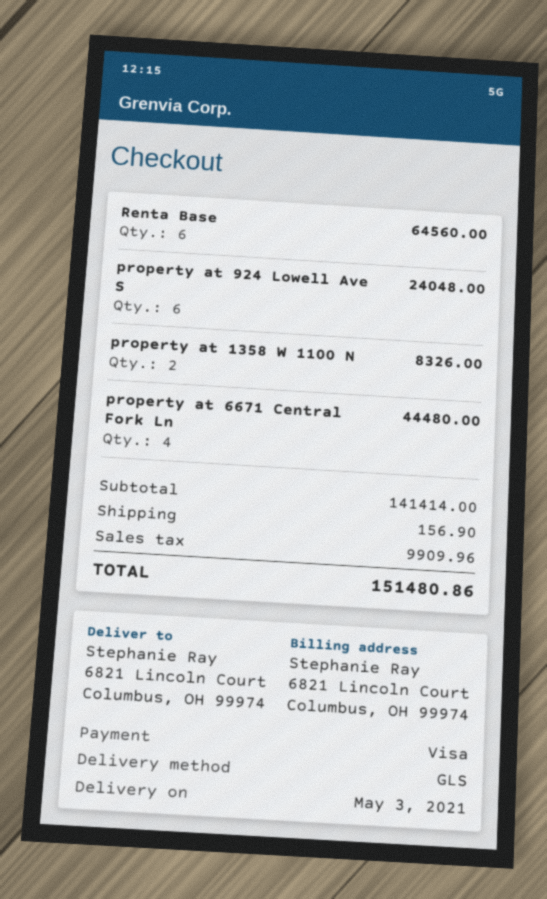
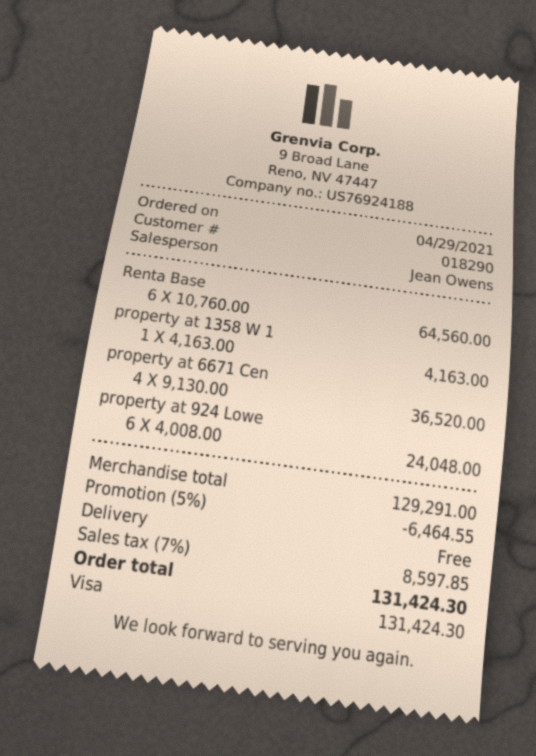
property at 1358 W 1100 N: 2 for 8326.00 -> 1 for 4163.00
property at 6671 Central Fork Ln: 4 for 44480.00 -> 4 for 36520.00
subtotal: 141414.00 -> 129291.00
discount: none -> 5% = 6464.55
shipping: 156.90 -> 0.00
tax: 9909.96 -> 8597.85
total: 151480.86 -> 131424.30

